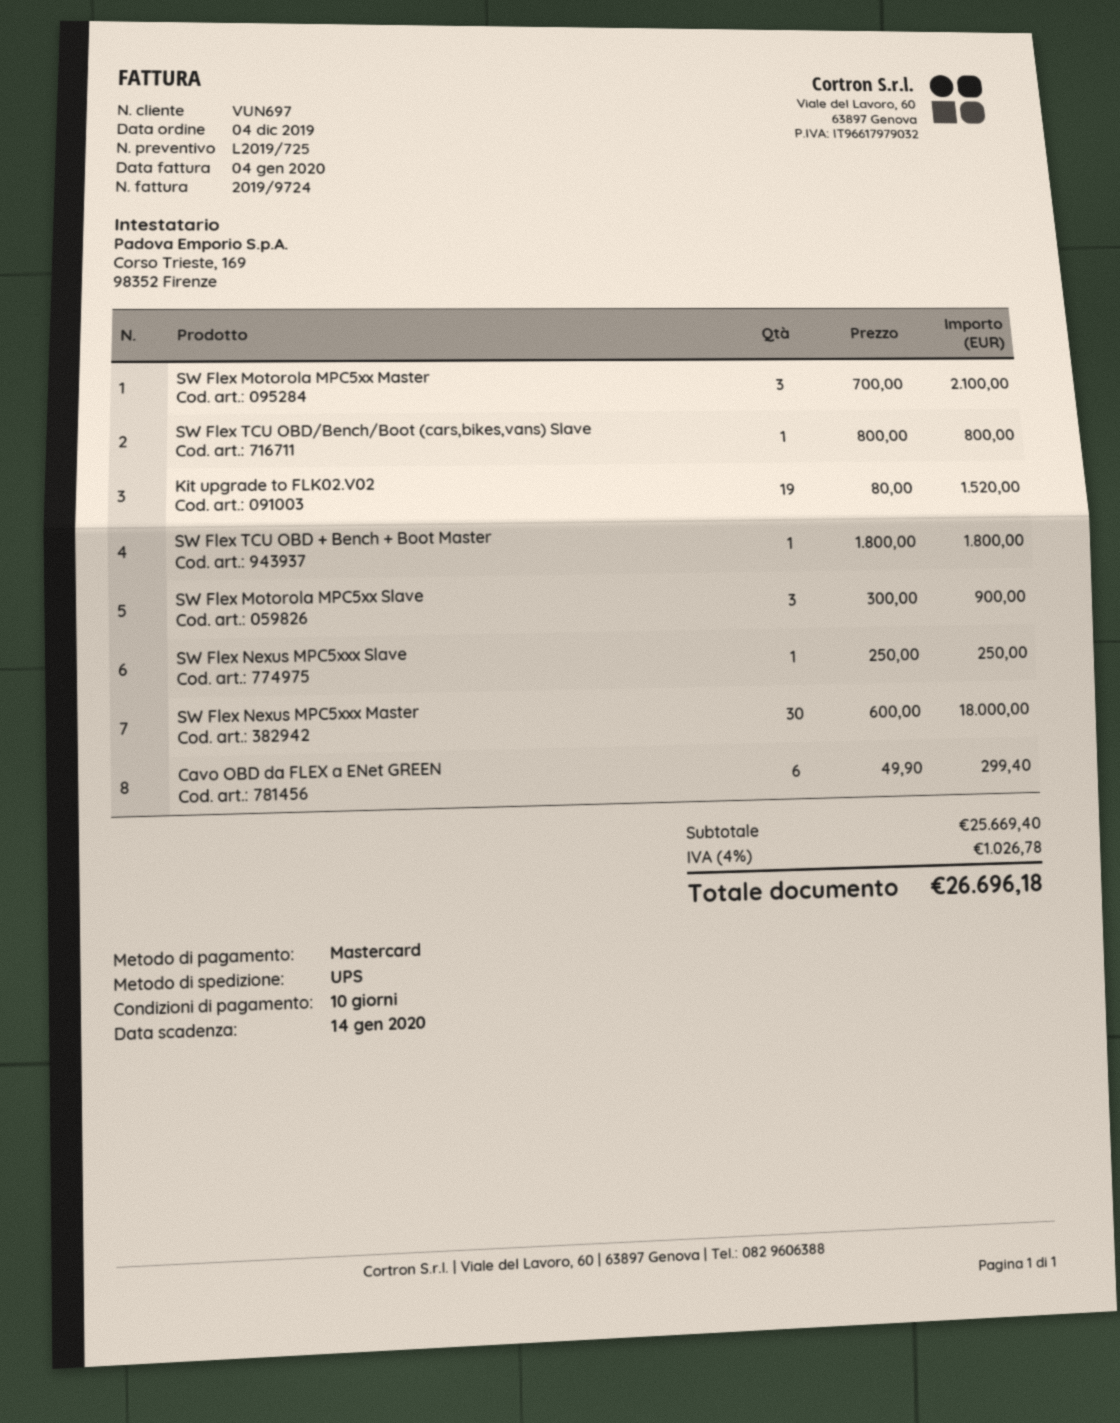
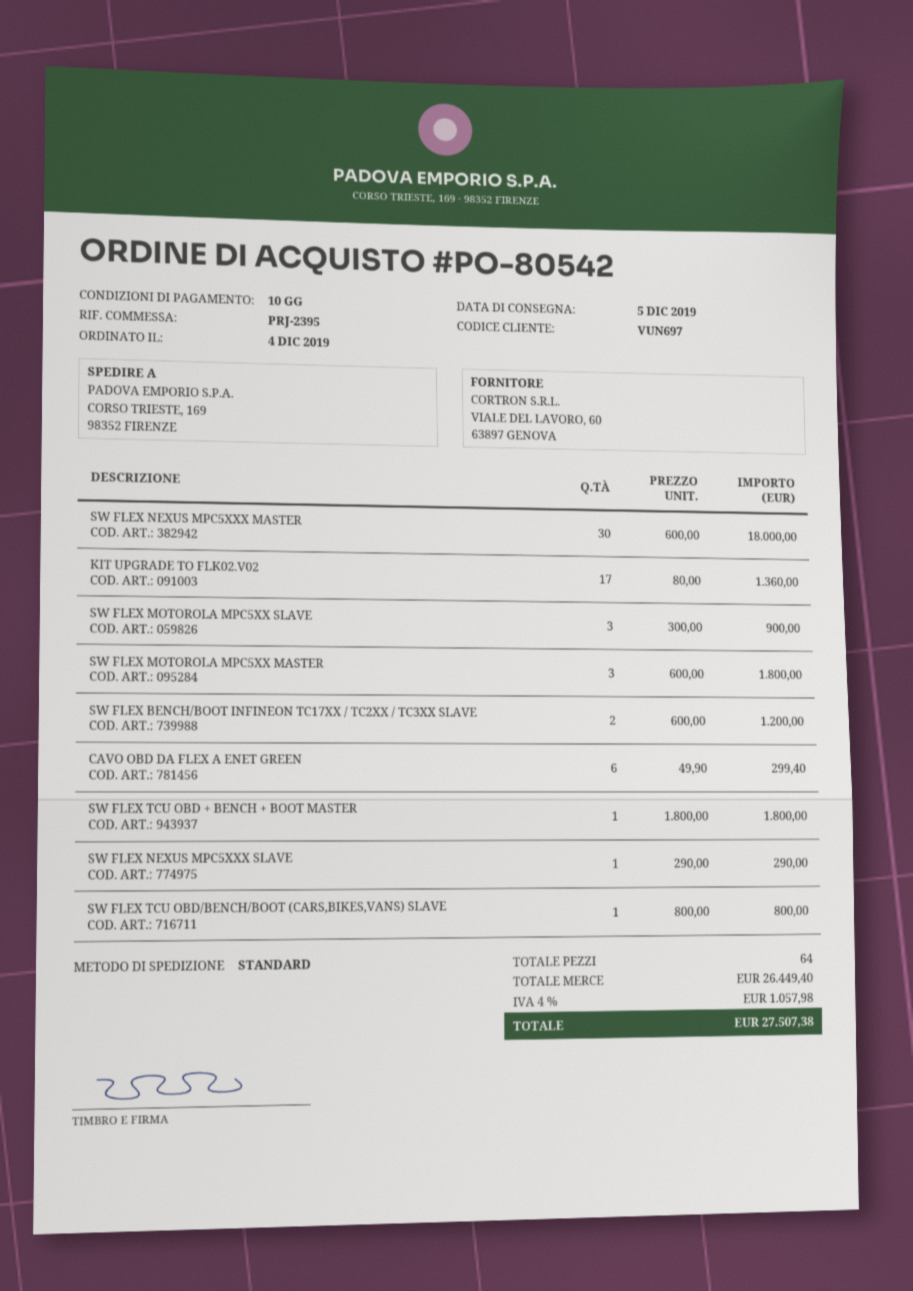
shipping method: UPS -> standard
SW Flex Motorola MPC5xx Master: 3 x 700.00 = 2100.00 -> 3 x 600.00 = 1800.00
Kit upgrade to FLK02.V02: 19 x 80.00 = 1520.00 -> 17 x 80.00 = 1360.00
SW Flex Nexus MPC5xxx Slave: 1 x 250.00 = 250.00 -> 1 x 290.00 = 290.00
SW FLEX BENCH/BOOT INFINEON TC17XX / TC2XX / TC3XX SLAVE: none -> 2 x 600.00 = 1200.00
subtotal: 25669.40 -> 26449.40
tax: 4% = 1026.78 -> 4% = 1057.98
total: 26696.18 -> 27507.38

